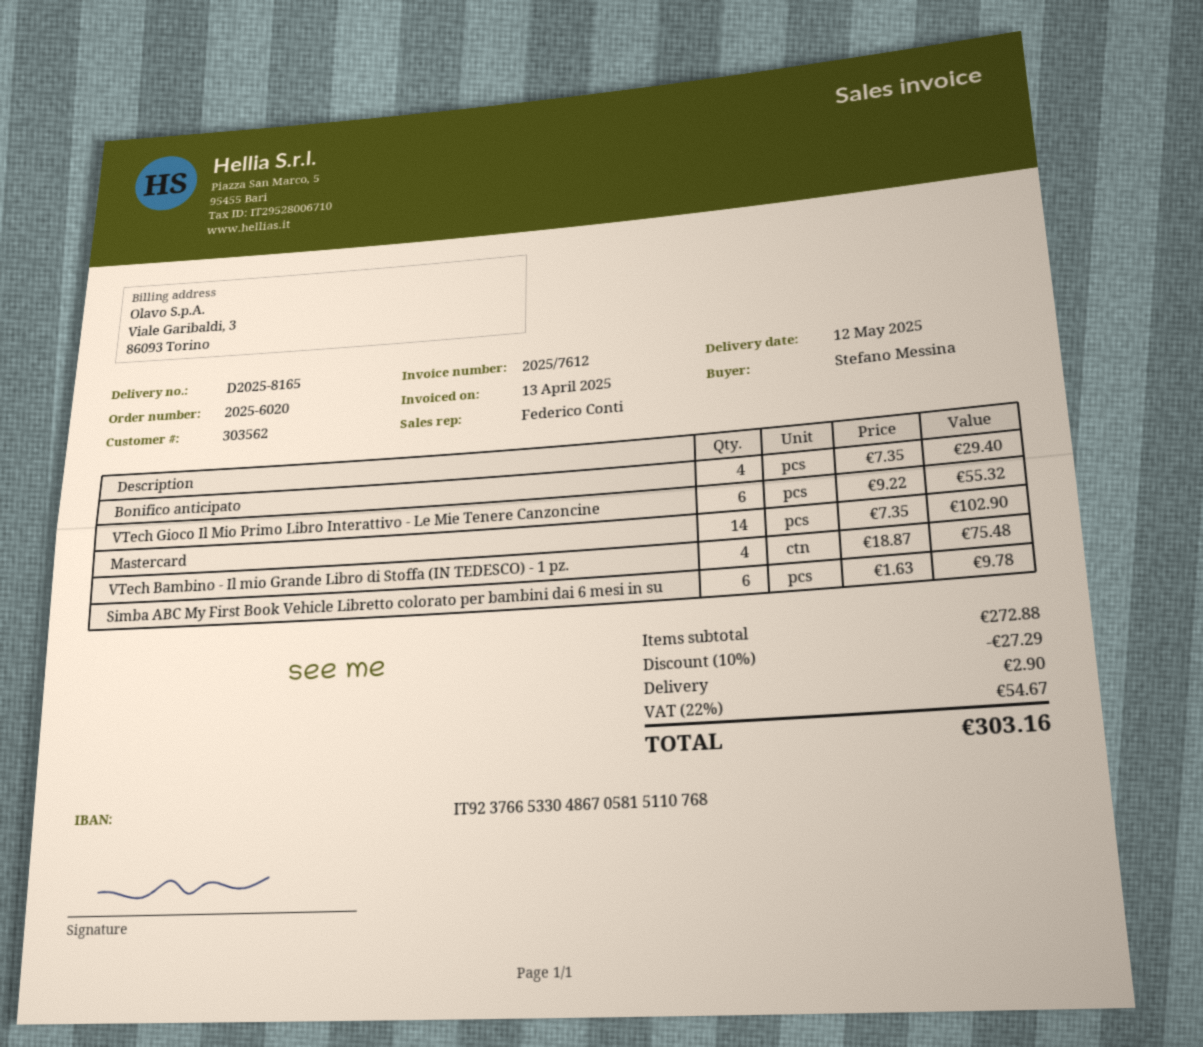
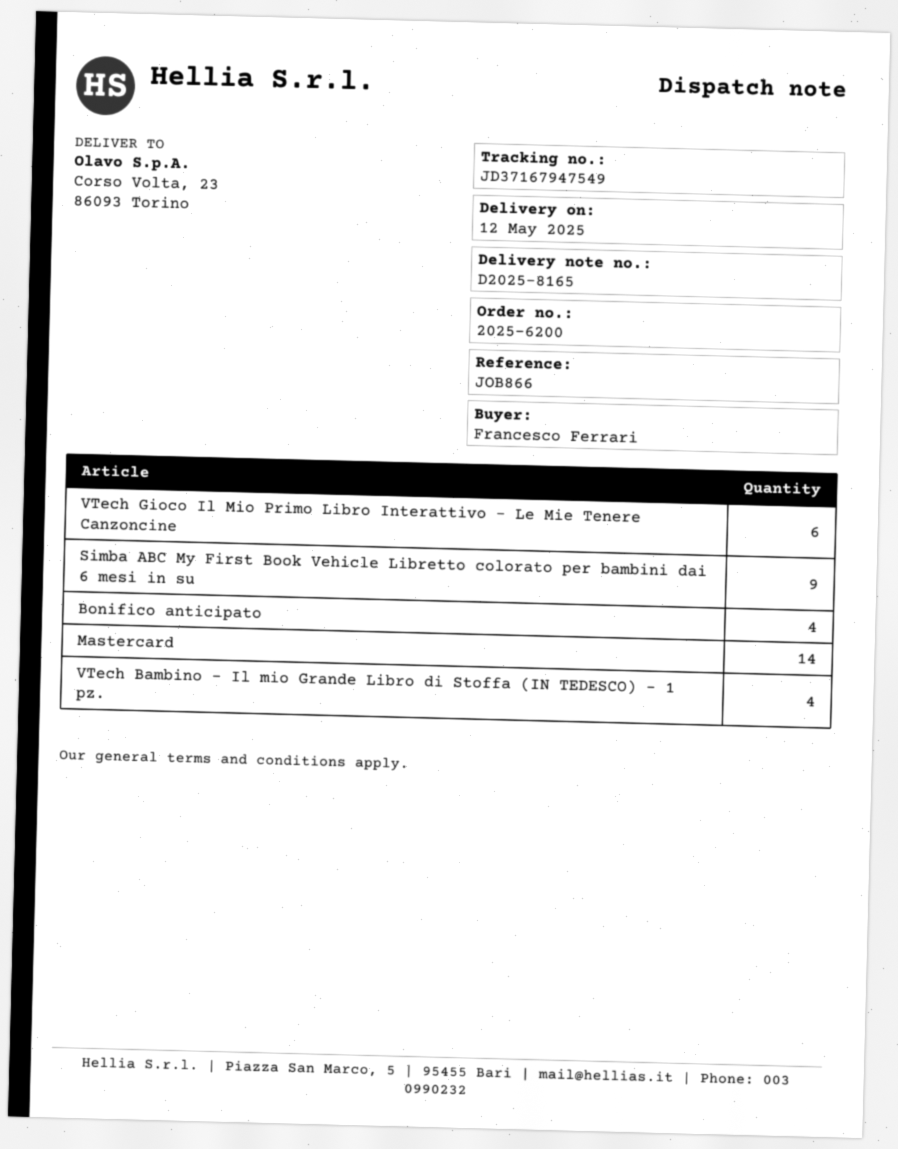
order number: 2025-6020 -> 2025-6200
ordered by: Stefano Messina -> Francesco Ferrari
Simba ABC My First Book Vehicle Libretto colorato per bambini dai 6 mesi in su: 6 -> 9

